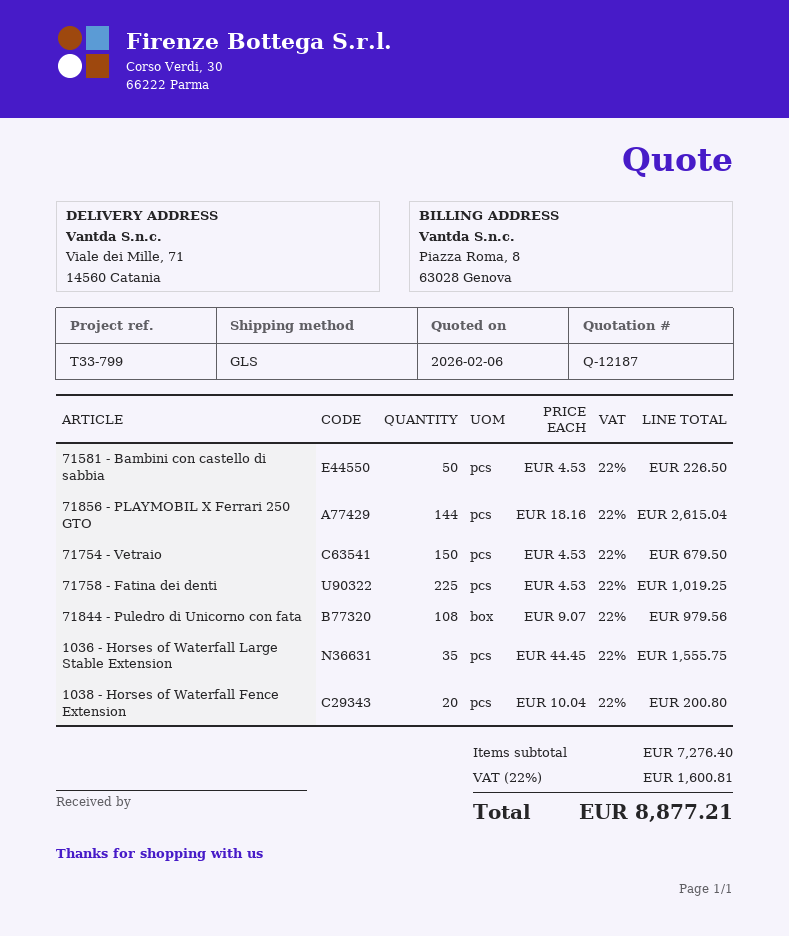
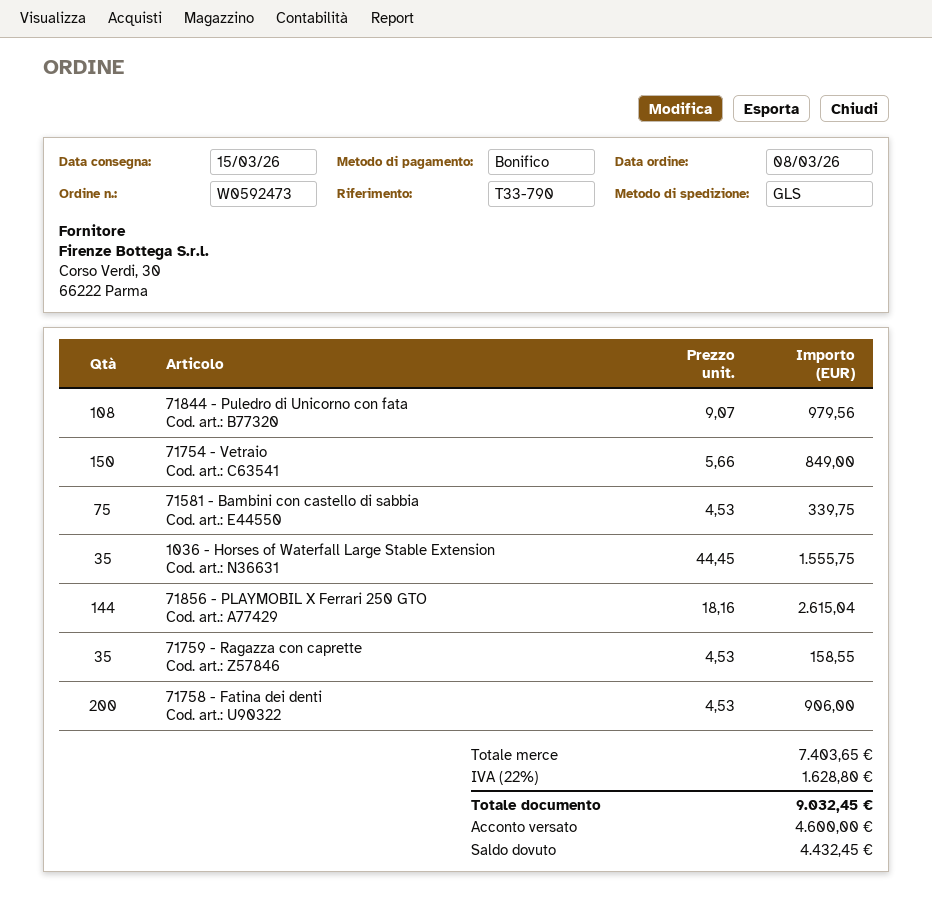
reference: T33-799 -> T33-790
71581 - Bambini con castello di sabbia: 50 x 4.53 = 226.50 -> 75 x 4.53 = 339.75
71754 - Vetraio: 150 x 4.53 = 679.50 -> 150 x 5.66 = 849.00
71758 - Fatina dei denti: 225 x 4.53 = 1019.25 -> 200 x 4.53 = 906.00
1038 - Horses of Waterfall Fence Extension: 20 x 10.04 = 200.80 -> none
71759 - Ragazza con caprette: none -> 35 x 4.53 = 158.55
subtotal: 7276.40 -> 7403.65
tax: 22% = 1600.81 -> 22% = 1628.80
total: 8877.21 -> 9032.45

